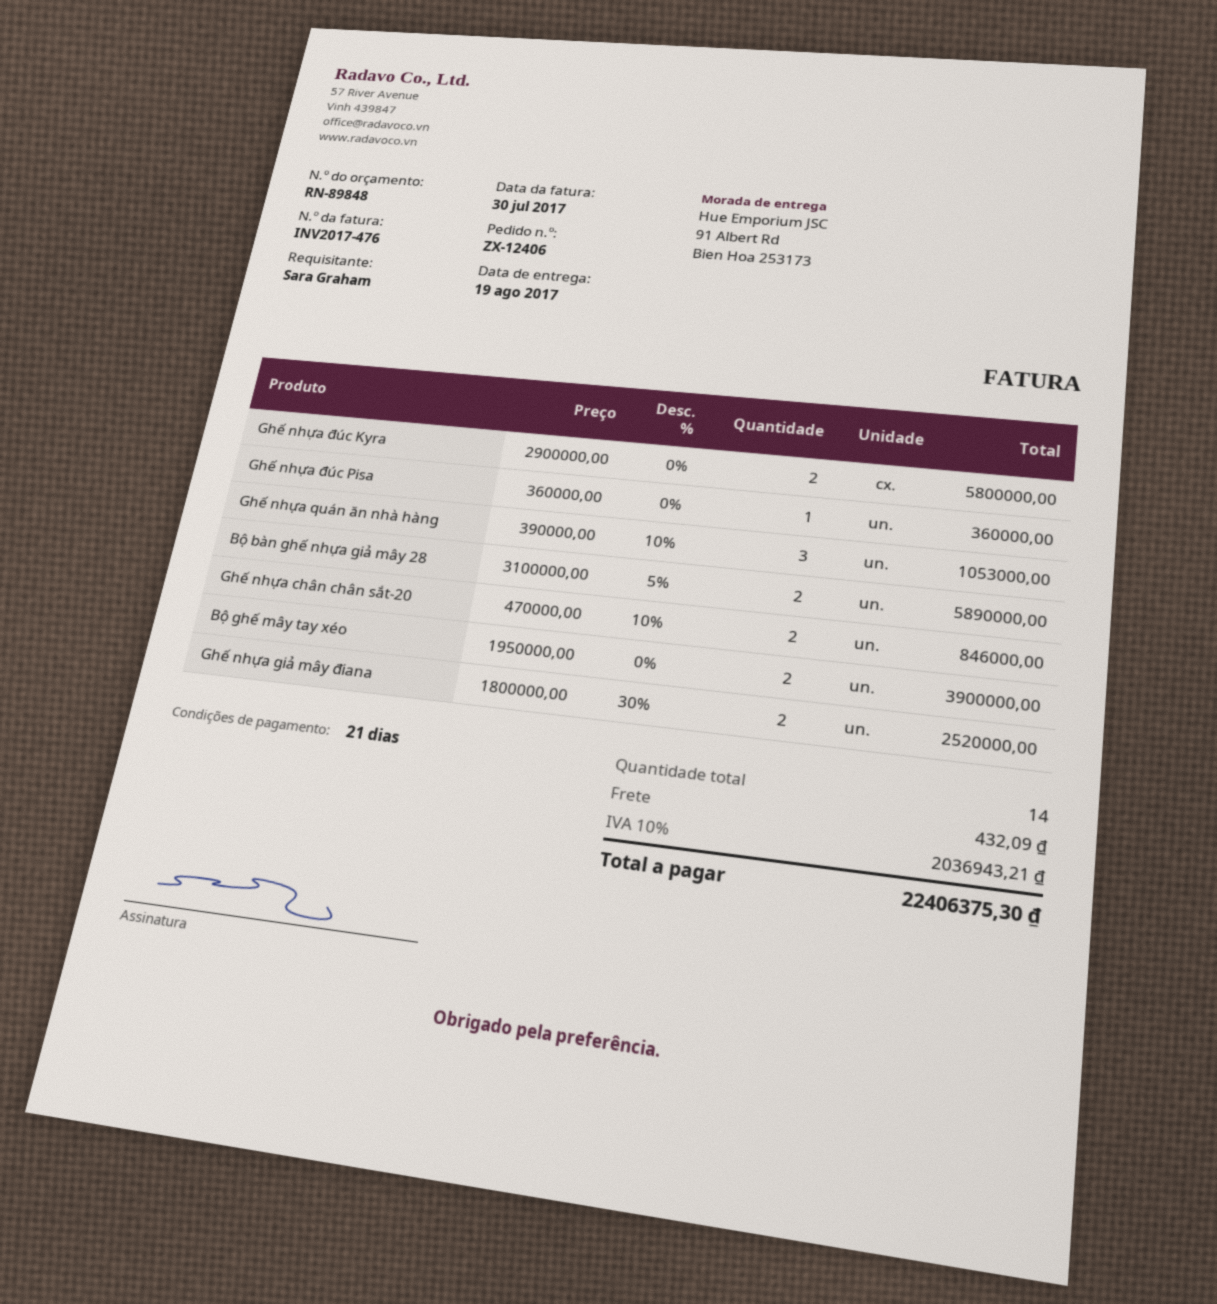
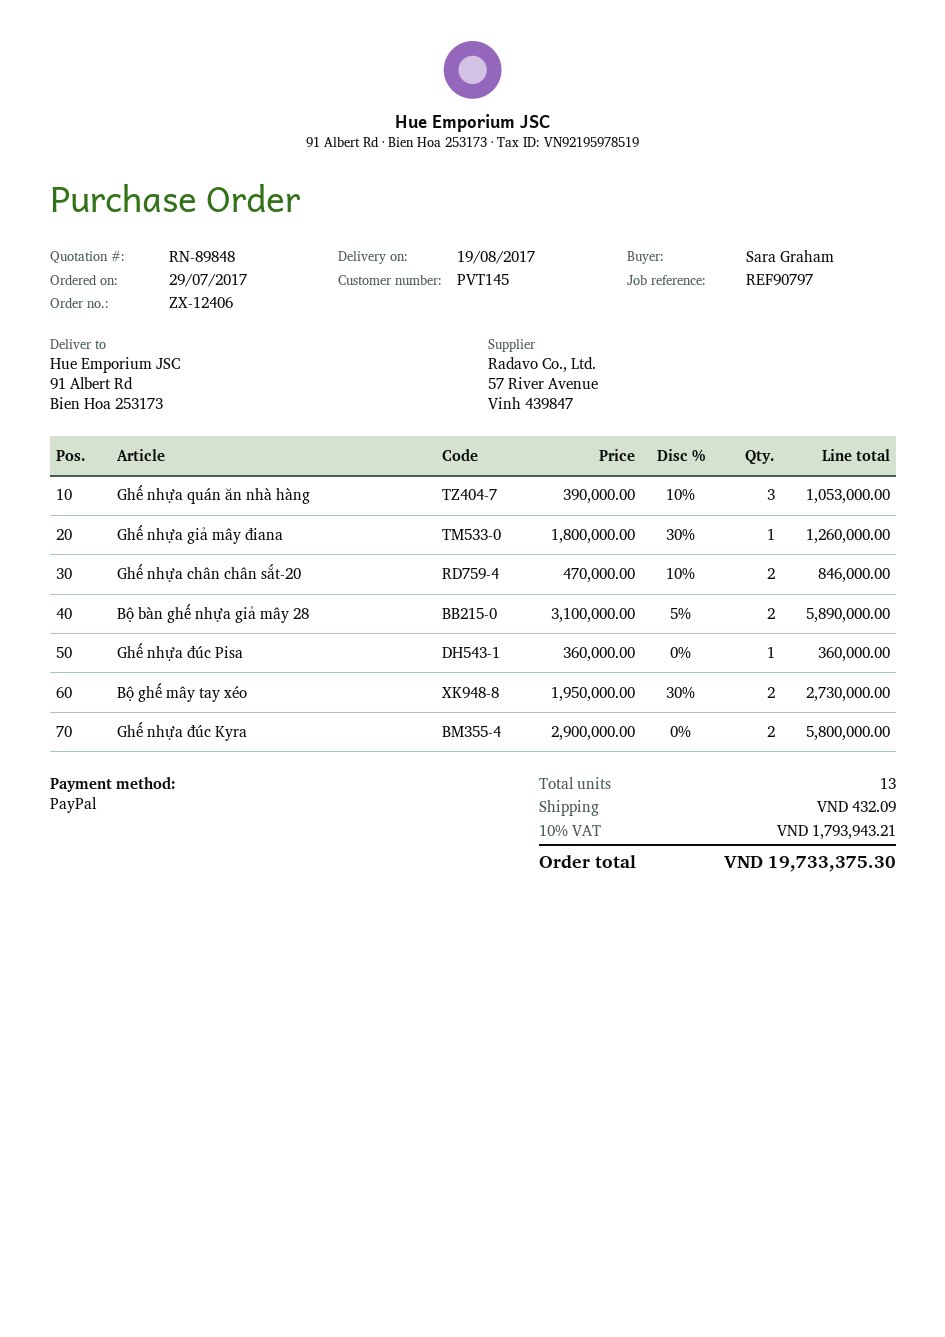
Bộ ghế mây tay xéo: 2 x 1950000.00 = 3900000.00 -> 2 x 1950000.00 - 30% = 2730000.00
Ghế nhựa giả mây điana: 2 x 1800000.00 - 30% = 2520000.00 -> 1 x 1800000.00 - 30% = 1260000.00
total quantity: 14 -> 13
tax: 10% = 2036943.21 -> 10% = 1793943.21
total: 22406375.30 -> 19733375.30

